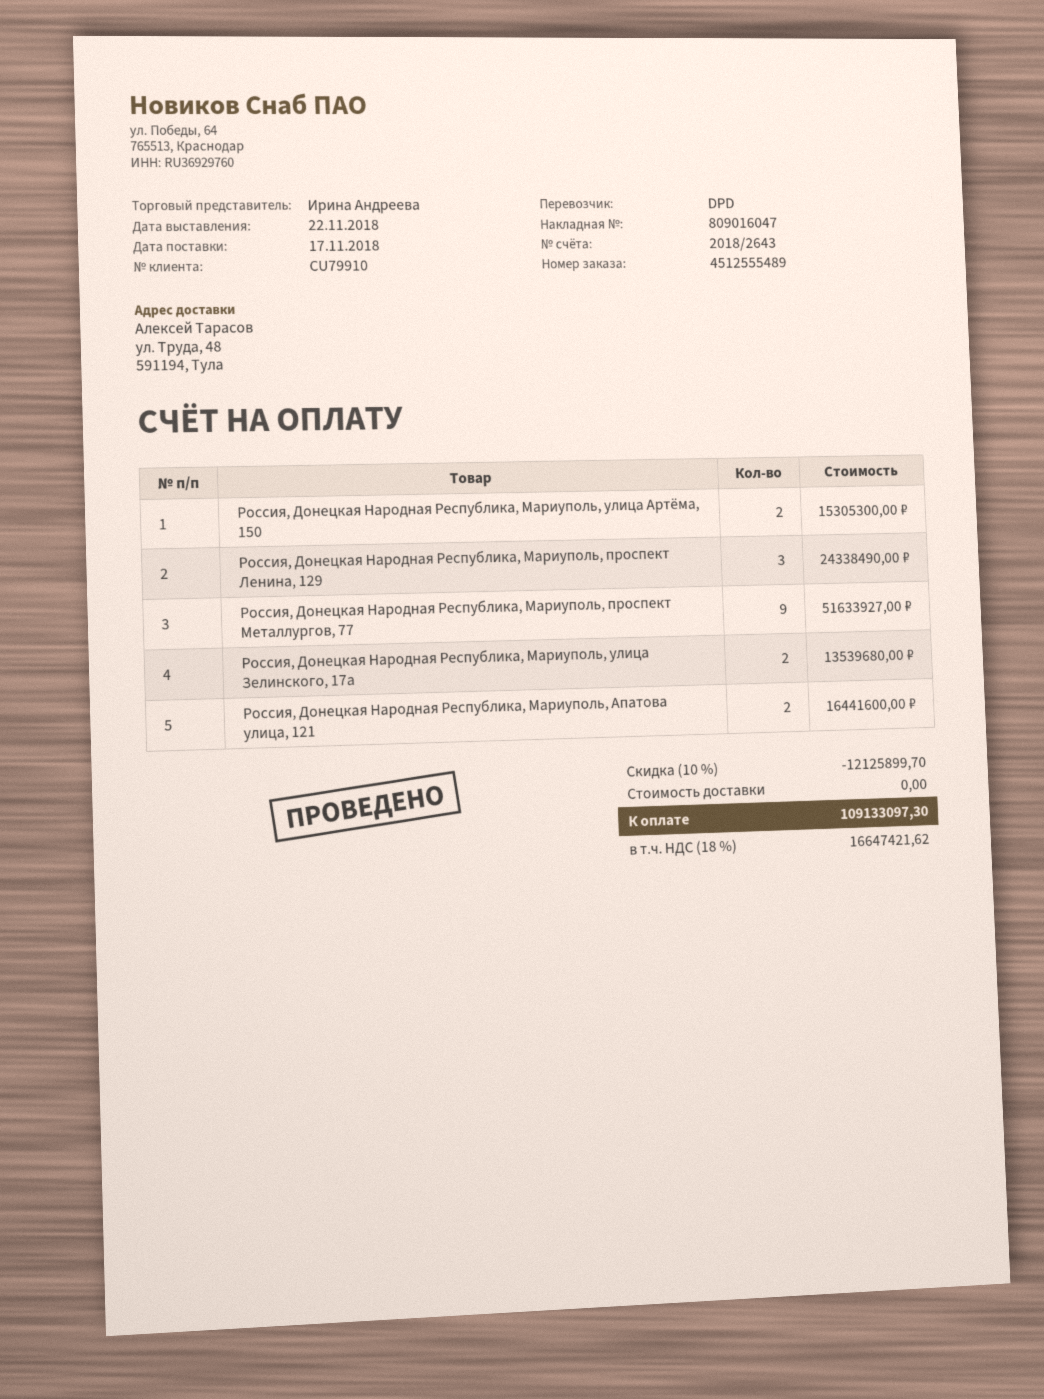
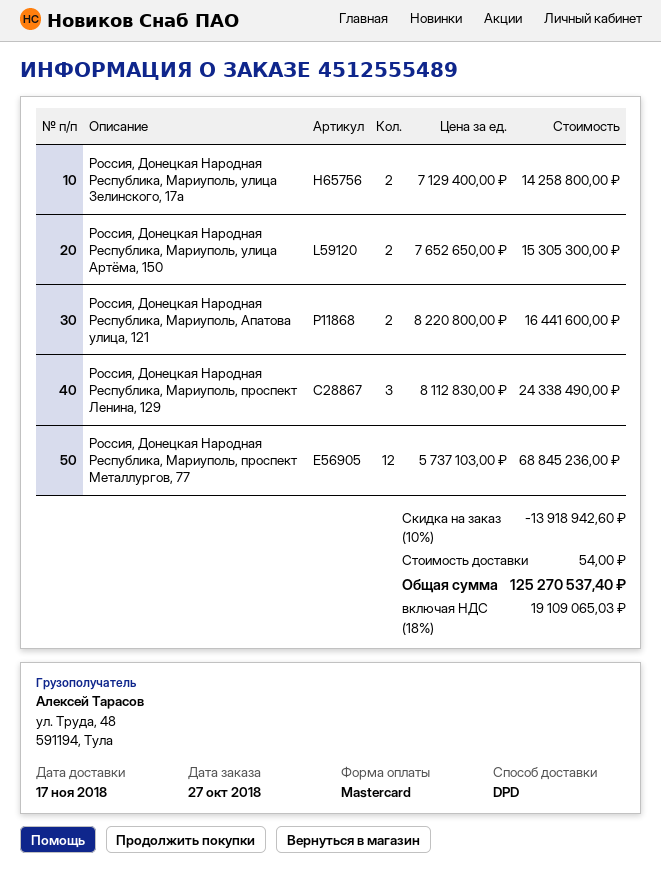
Россия, Донецкая Народная Республика, Мариуполь, проспект Металлургов, 77: 9 for 51633927.00 -> 12 for 68845236.00
Россия, Донецкая Народная Республика, Мариуполь, улица Зелинского, 17а: 2 for 13539680.00 -> 2 for 14258800.00
discount: 10% = 12125899.70 -> 10% = 13918942.60
shipping: 0.00 -> 54.00
tax: 18% = 16647421.62 -> 18% = 19109065.03
total: 109133097.30 -> 125270537.40

